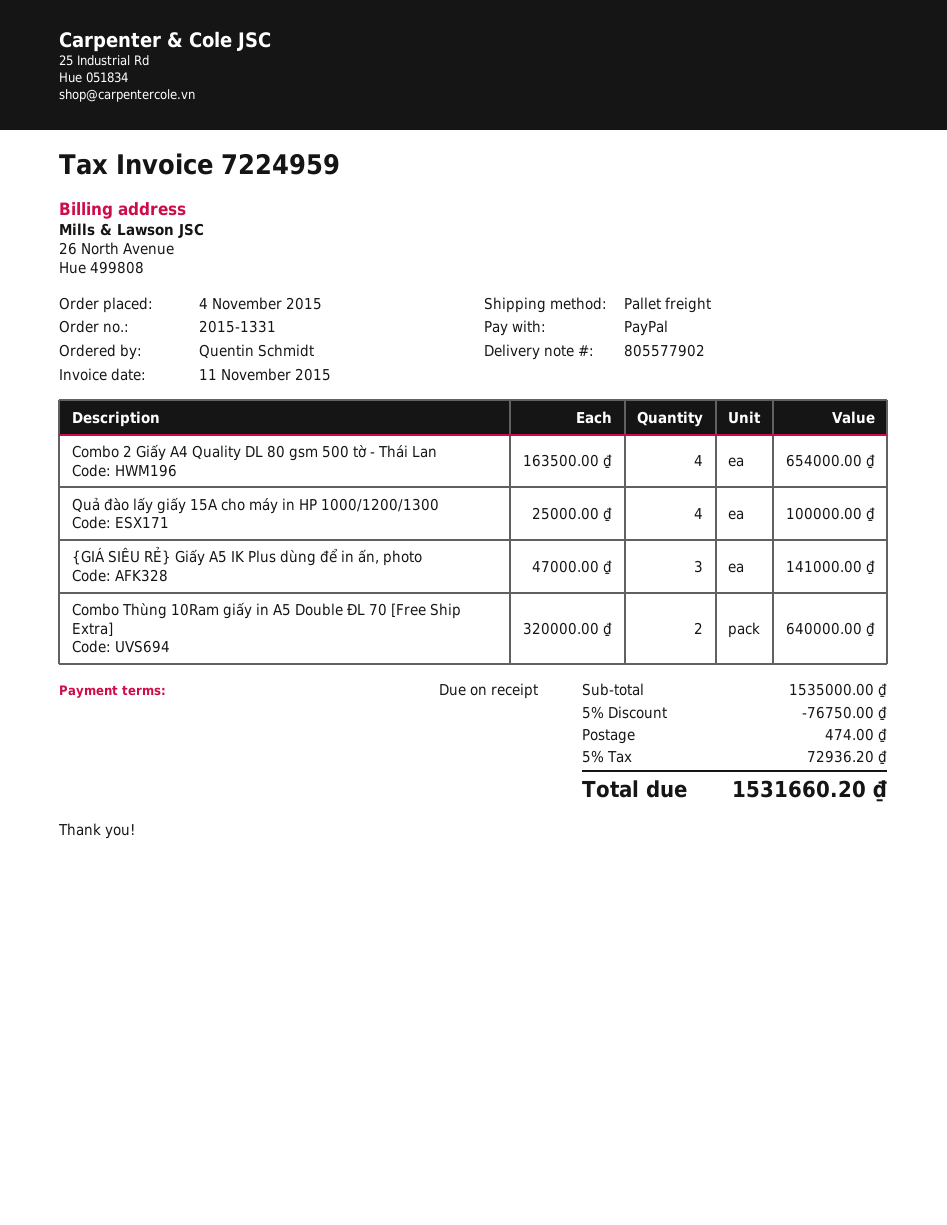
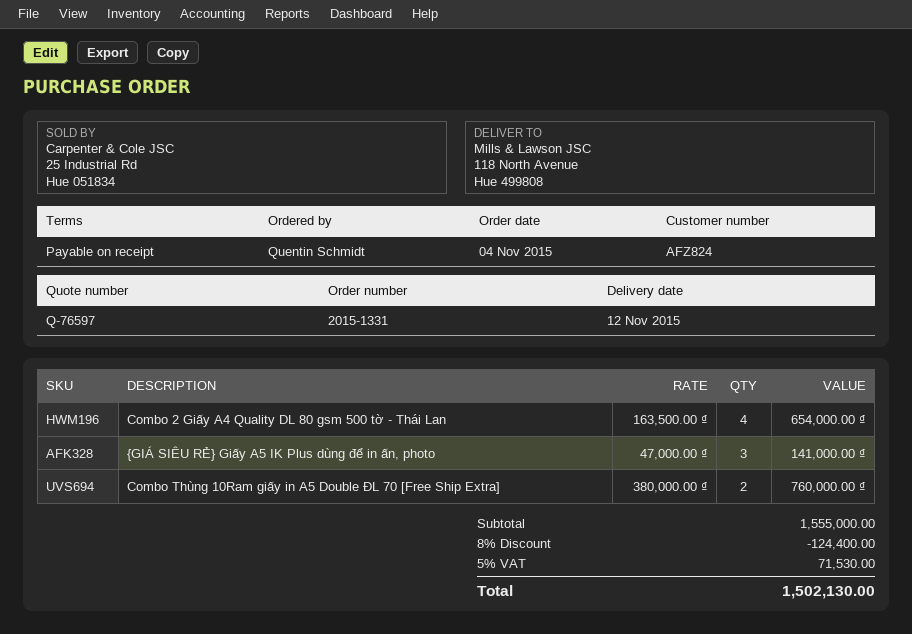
Quả đào lấy giấy 15A cho máy in HP 1000/1200/1300: 4 x 25000.00 = 100000.00 -> none
Combo Thùng 10Ram giấy in A5 Double ĐL 70 [Free Ship Extra]: 2 x 320000.00 = 640000.00 -> 2 x 380000.00 = 760000.00
subtotal: 1535000.00 -> 1555000.00
discount: 5% = 76750.00 -> 8% = 124400.00
shipping: 474.00 -> none
tax: 5% = 72936.20 -> 5% = 71530.00
total: 1531660.20 -> 1502130.00

